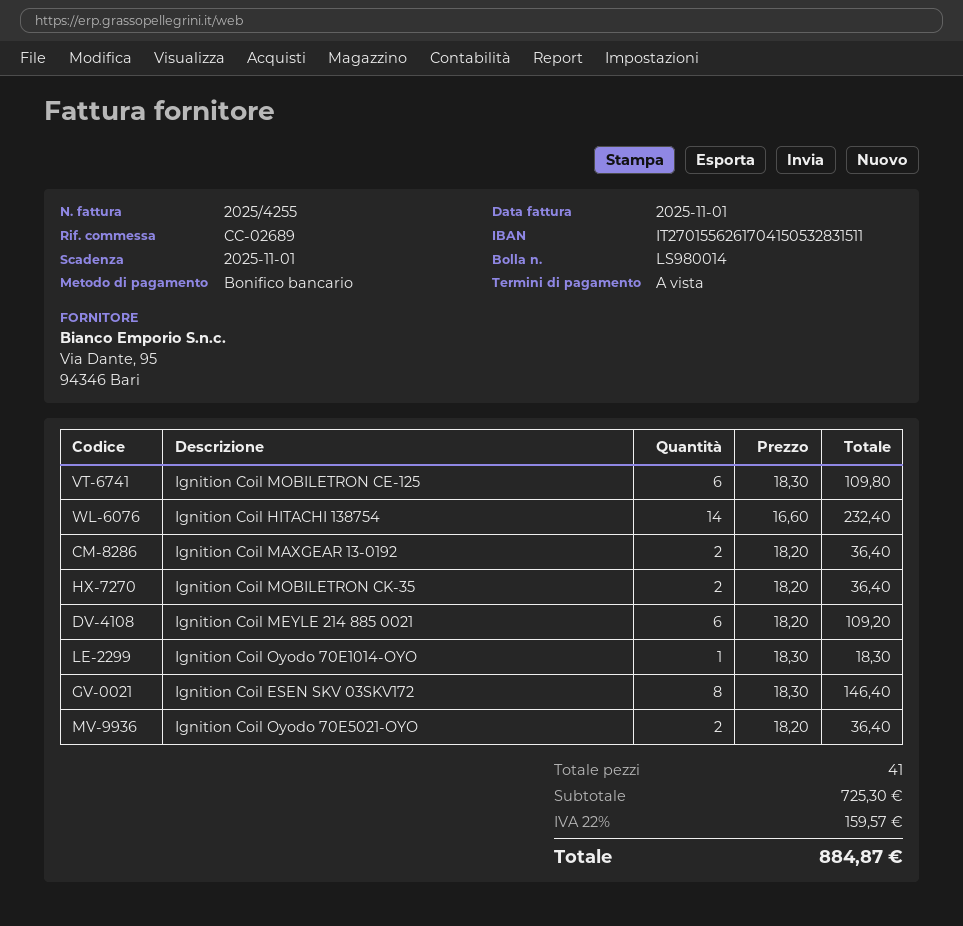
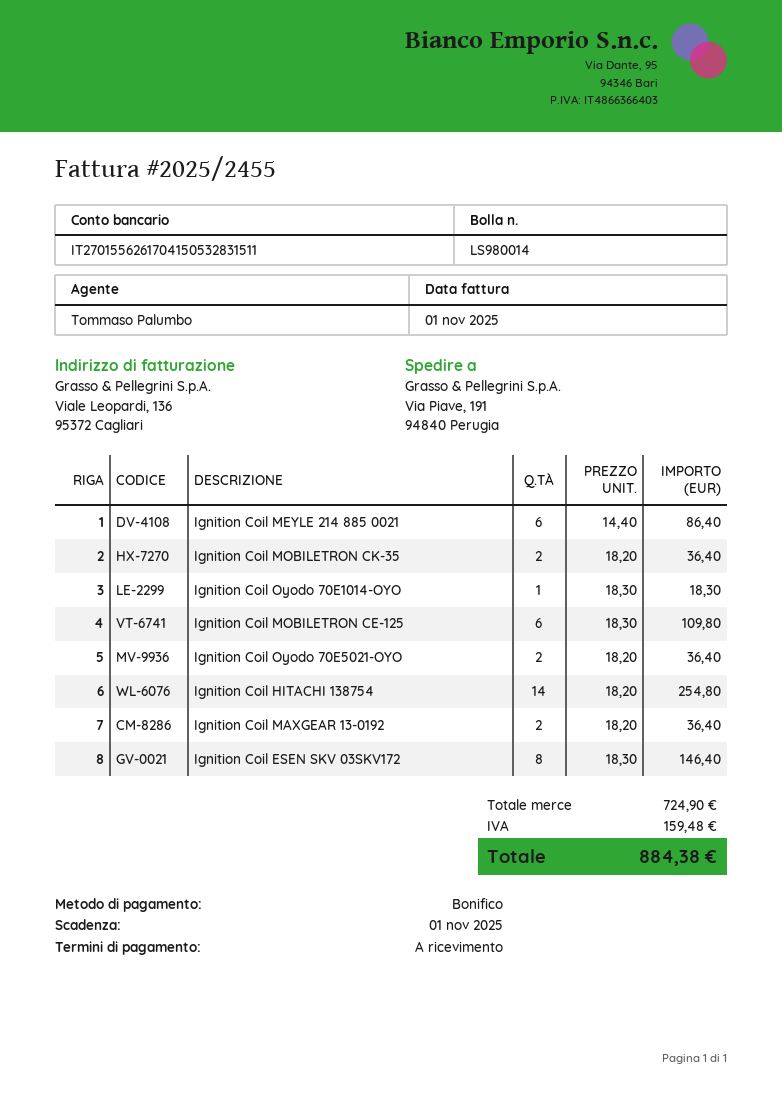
invoice number: 2025/4255 -> 2025/2455
Ignition Coil HITACHI 138754: 14 x 16.60 = 232.40 -> 14 x 18.20 = 254.80
Ignition Coil MEYLE 214 885 0021: 6 x 18.20 = 109.20 -> 6 x 14.40 = 86.40
subtotal: 725.30 -> 724.90
tax: 159.57 -> 159.48
total: 884.87 -> 884.38

